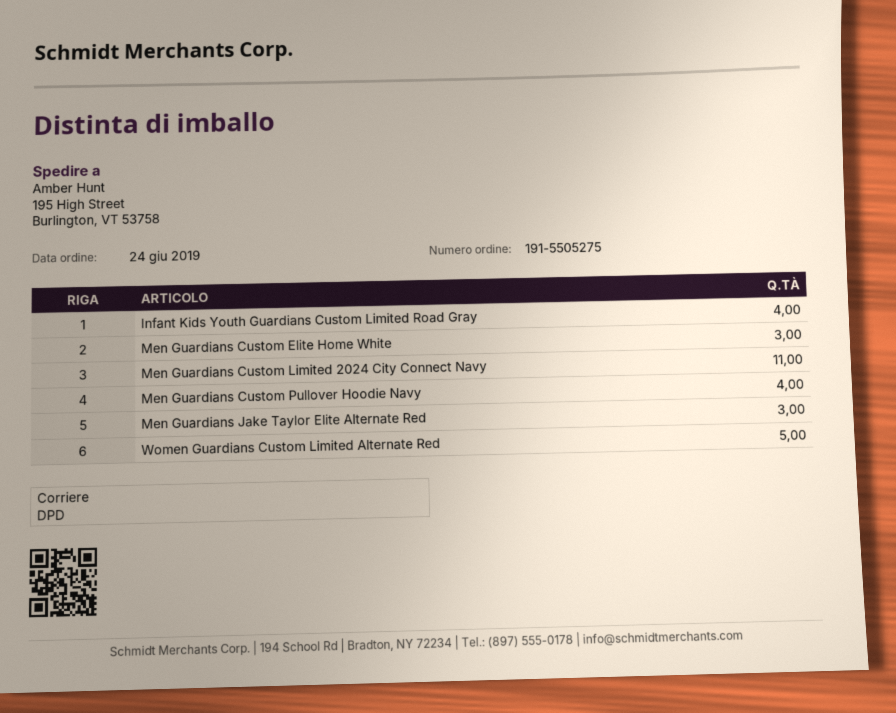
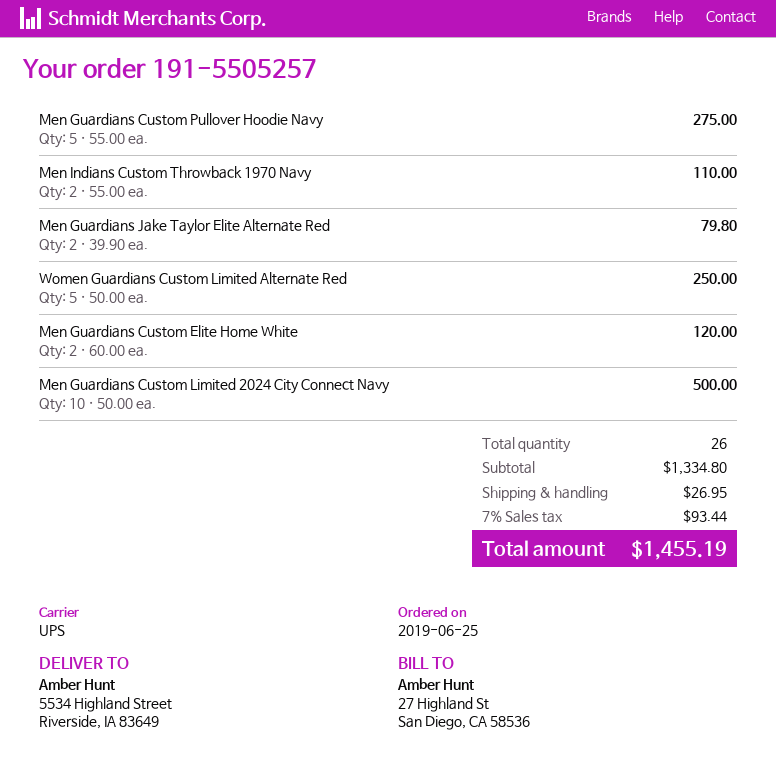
order number: 191-5505275 -> 191-5505257
order date: 2019-06-24 -> 2019-06-25
shipping method: DPD -> UPS
ship to: 195 High Street, Burlington, VT 53758 -> 5534 Highland Street, Riverside, IA 83649
Infant Kids Youth Guardians Custom Limited Road Gray: 4 -> none
Men Guardians Custom Elite Home White: 3 -> 2
Men Guardians Custom Limited 2024 City Connect Navy: 11 -> 10
Men Guardians Custom Pullover Hoodie Navy: 4 -> 5
Men Guardians Jake Taylor Elite Alternate Red: 3 -> 2
Men Indians Custom Throwback 1970 Navy: none -> 2

